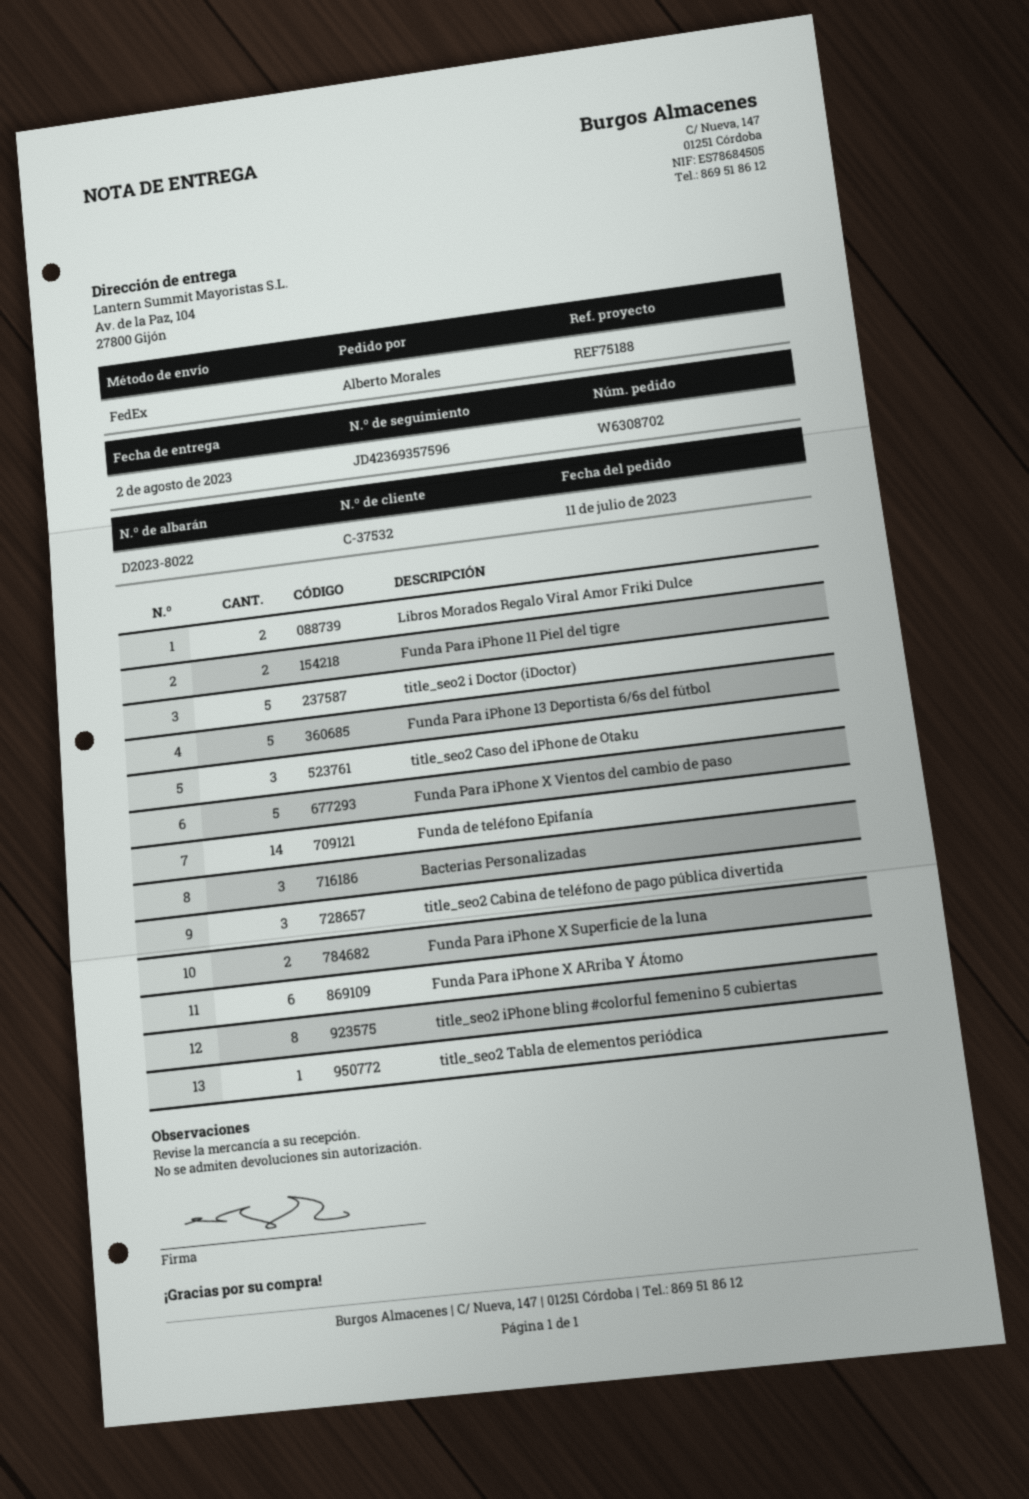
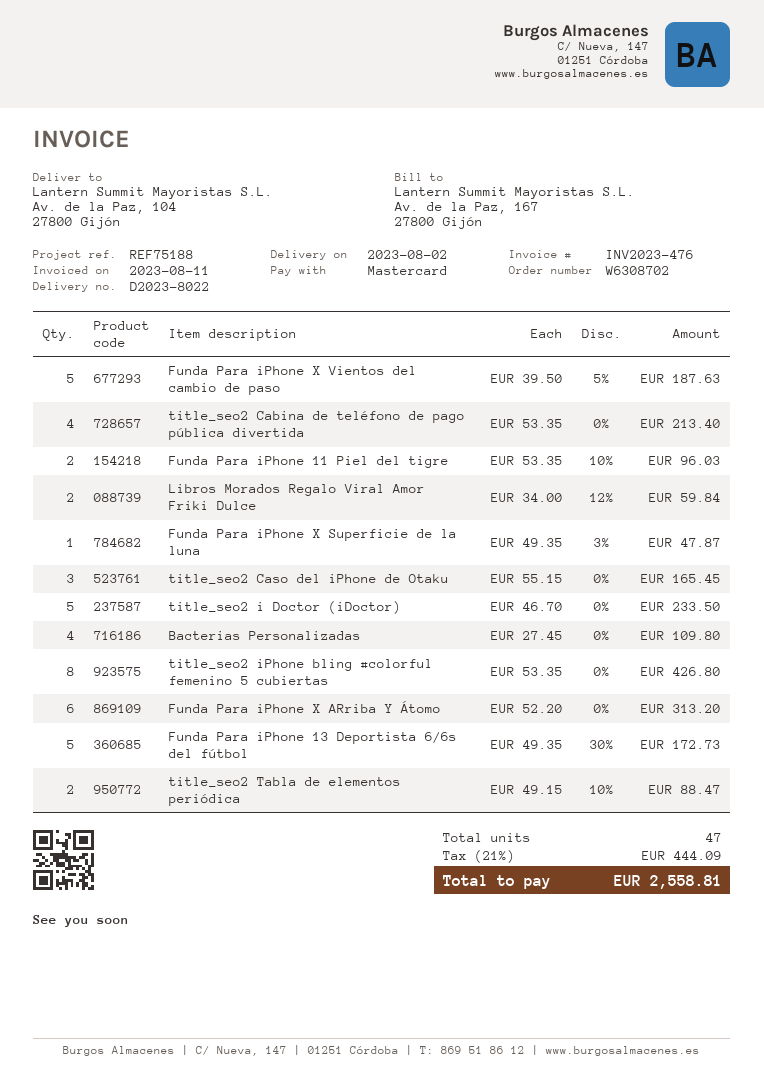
Funda de teléfono Epifanía: 14 -> none
Bacterias Personalizadas: 3 -> 4
title_seo2 Cabina de teléfono de pago pública divertida: 3 -> 4
Funda Para iPhone X Superficie de la luna: 2 -> 1
title_seo2 Tabla de elementos periódica: 1 -> 2

